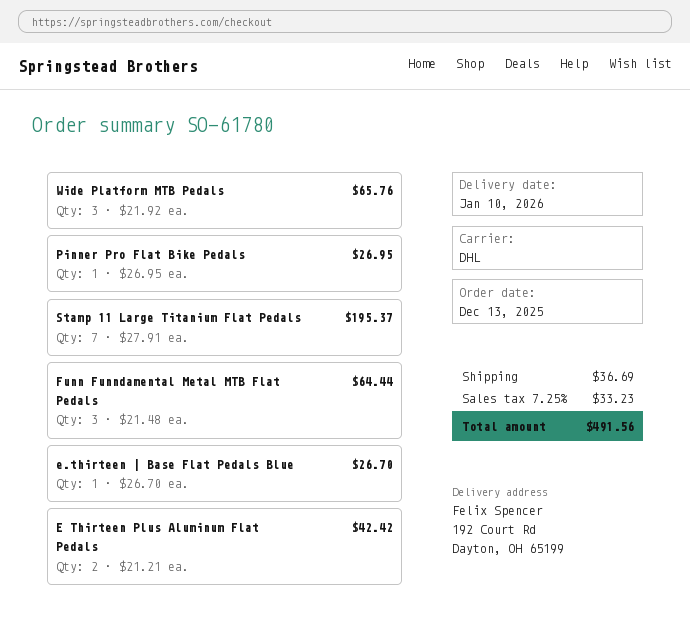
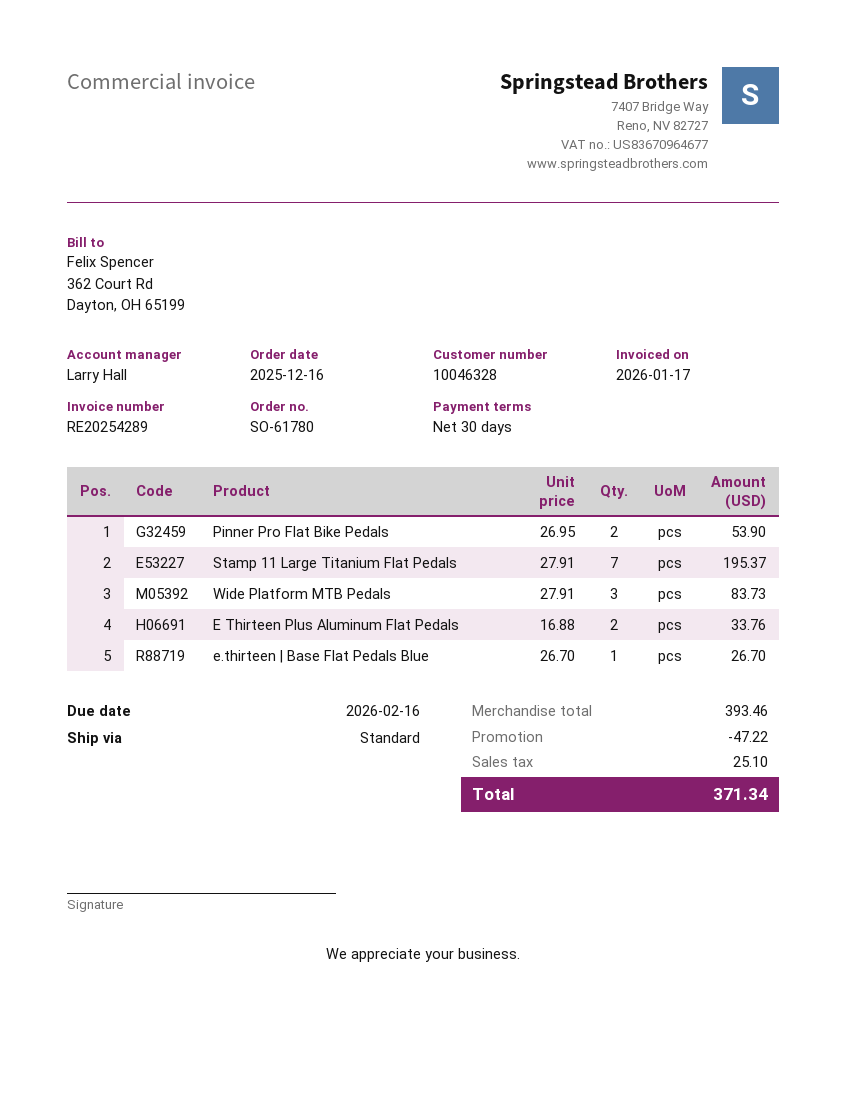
order date: 2025-12-13 -> 2025-12-16
shipping method: DHL -> standard
Wide Platform MTB Pedals: 3 x 21.92 = 65.76 -> 3 x 27.91 = 83.73
Pinner Pro Flat Bike Pedals: 1 x 26.95 = 26.95 -> 2 x 26.95 = 53.90
Funn Funndamental Metal MTB Flat Pedals: 3 x 21.48 = 64.44 -> none
E Thirteen Plus Aluminum Flat Pedals: 2 x 21.21 = 42.42 -> 2 x 16.88 = 33.76
discount: none -> 47.22
shipping: 36.69 -> none
tax: 33.23 -> 25.10
total: 491.56 -> 371.34

